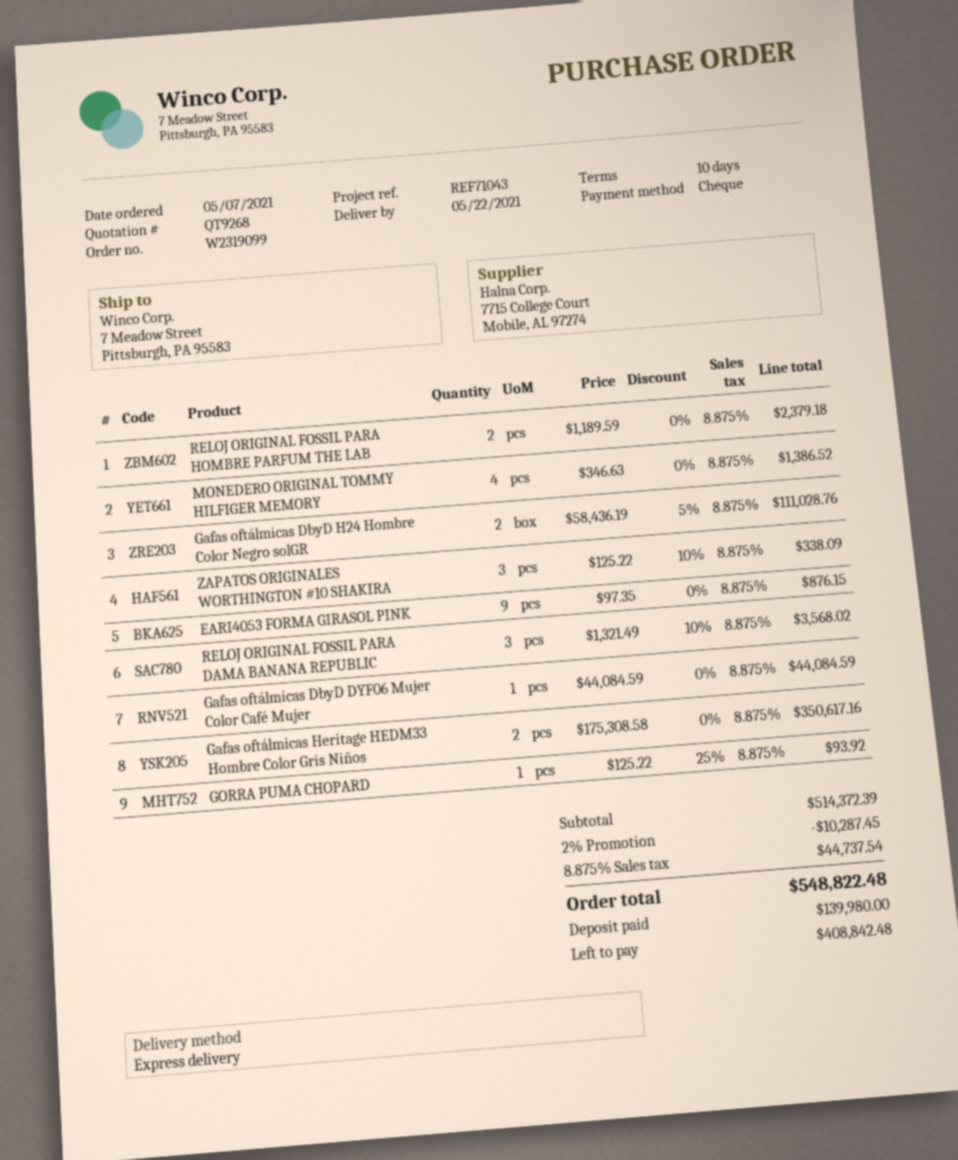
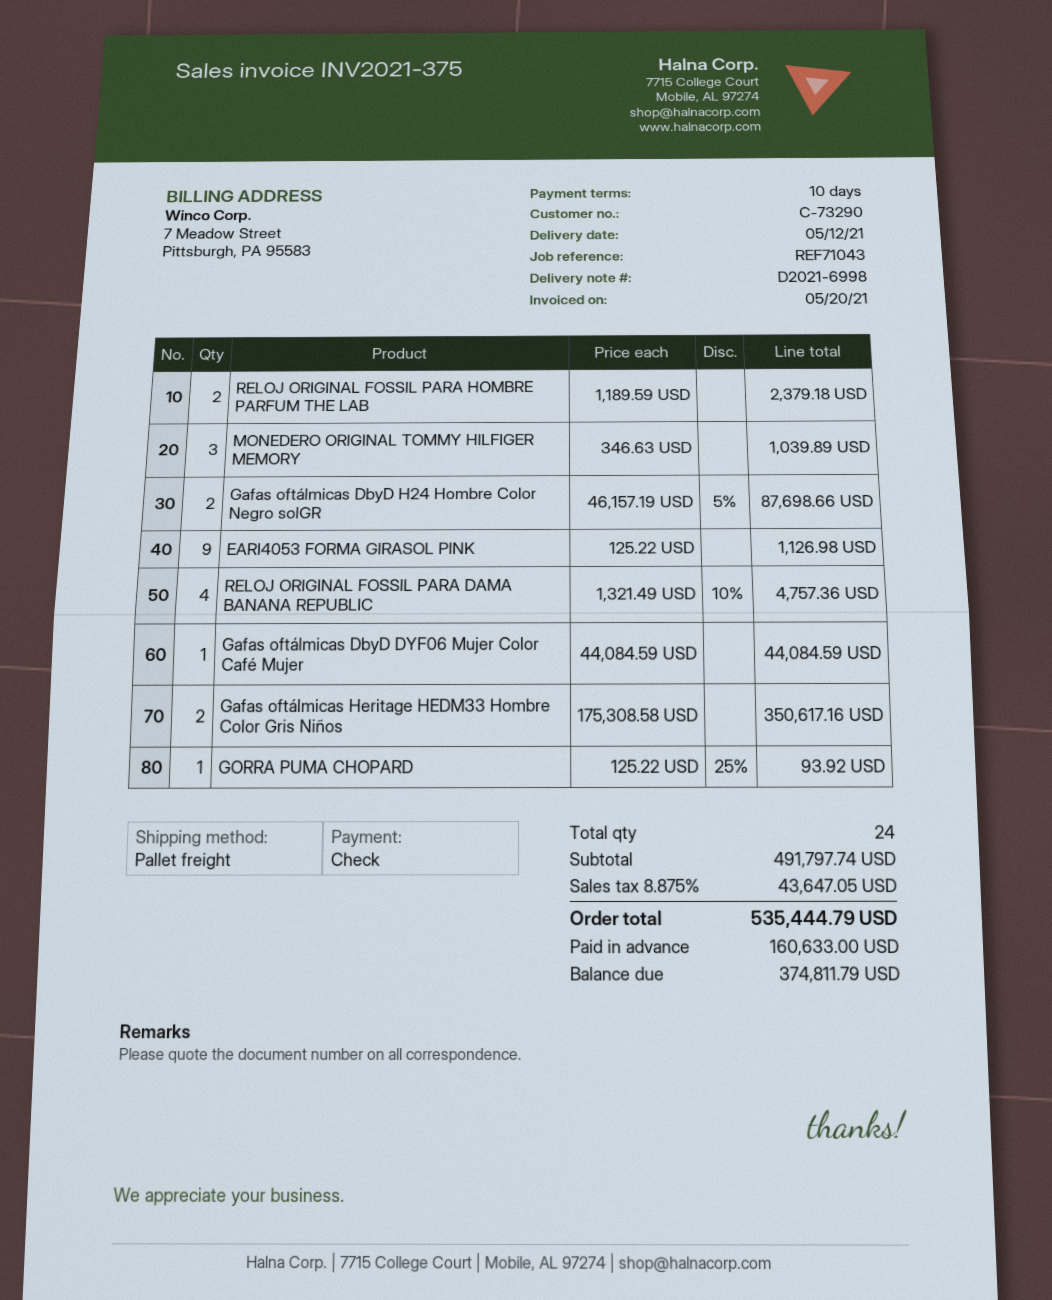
delivery date: 2021-05-22 -> 2021-05-12
shipping method: express -> pallet freight
MONEDERO ORIGINAL TOMMY HILFIGER MEMORY: 4 x 346.63 = 1386.52 -> 3 x 346.63 = 1039.89
Gafas oftálmicas DbyD H24 Hombre Color Negro solGR: 2 x 58436.19 - 5% = 111028.76 -> 2 x 46157.19 - 5% = 87698.66
ZAPATOS ORIGINALES WORTHINGTON #10 SHAKIRA: 3 x 125.22 - 10% = 338.09 -> none
EARI4053 FORMA GIRASOL PINK: 9 x 97.35 = 876.15 -> 9 x 125.22 = 1126.98
RELOJ ORIGINAL FOSSIL PARA DAMA BANANA REPUBLIC: 3 x 1321.49 - 10% = 3568.02 -> 4 x 1321.49 - 10% = 4757.36
subtotal: 514372.39 -> 491797.74
discount: 2% = 10287.45 -> none
tax: 8.875% = 44737.54 -> 8.875% = 43647.05
total: 548822.48 -> 535444.79
deposit: 139980.00 -> 160633.00
balance: 408842.48 -> 374811.79

